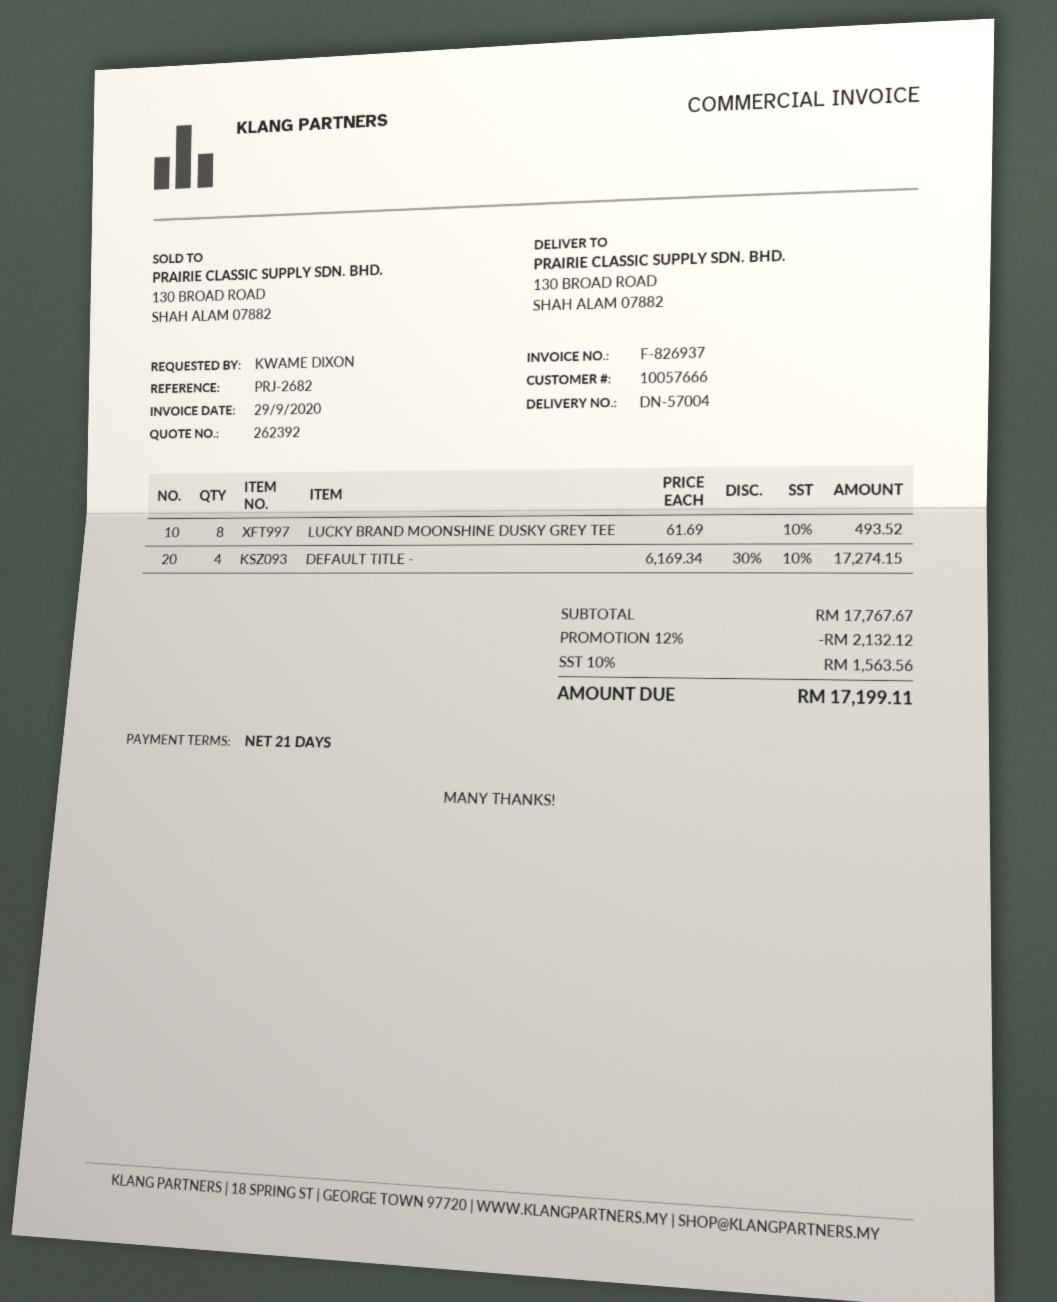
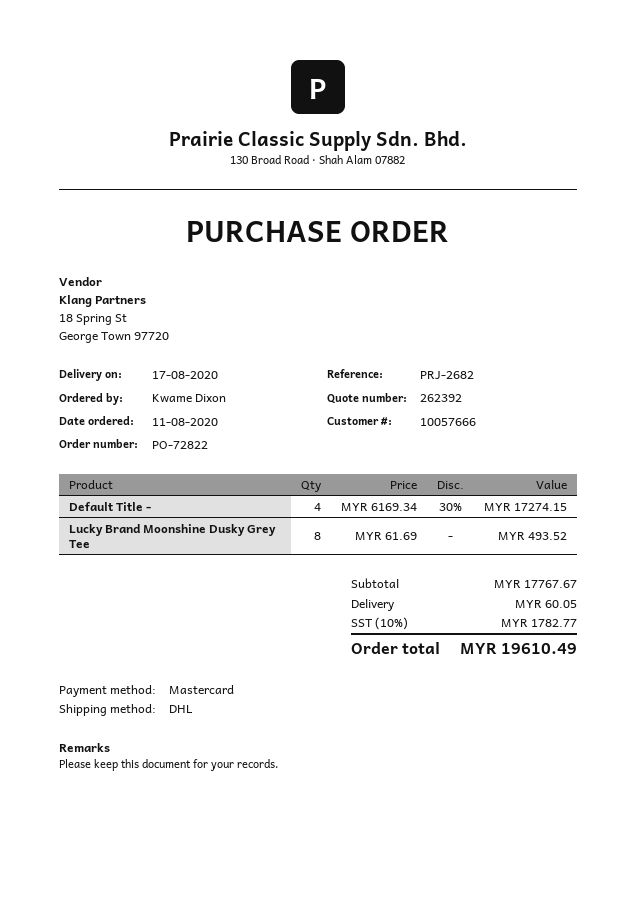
discount: 12% = 2132.12 -> none
shipping: none -> 60.05
tax: 10% = 1563.56 -> 10% = 1782.77
total: 17199.11 -> 19610.49

